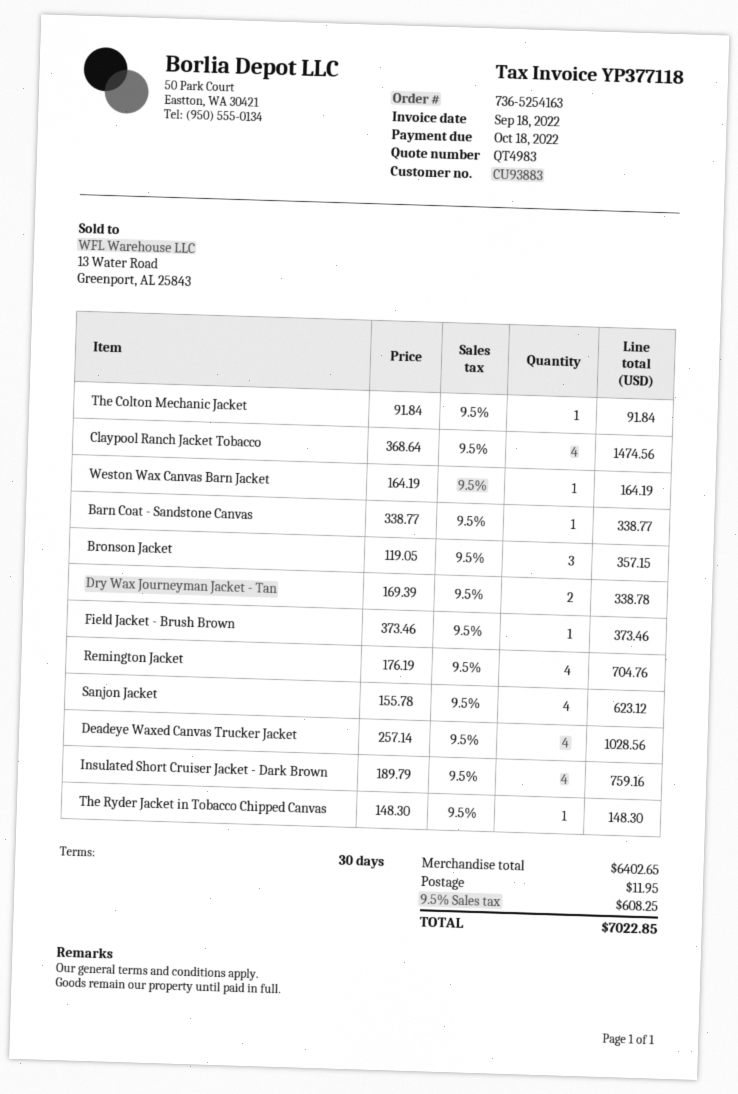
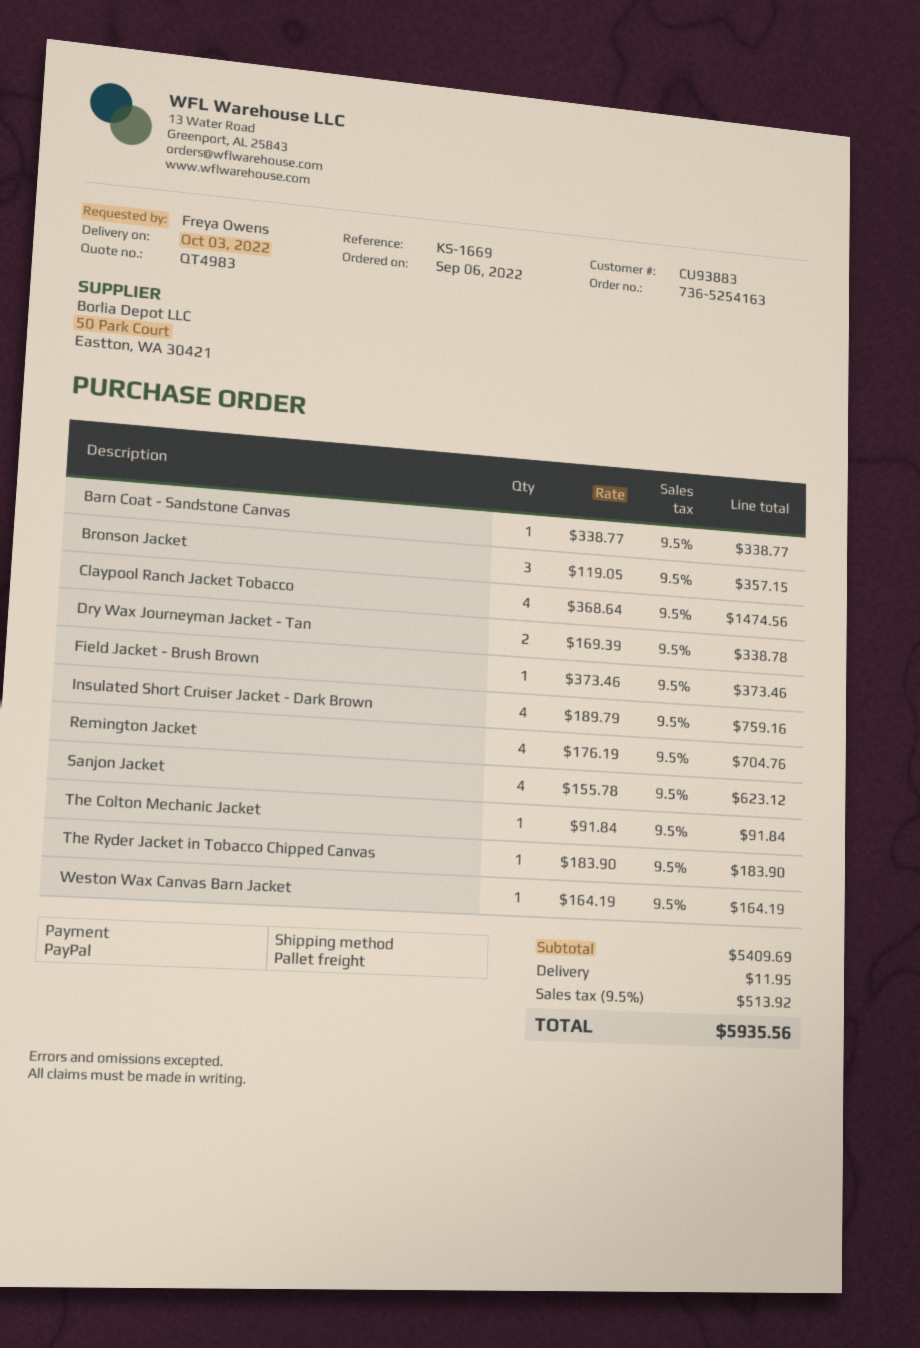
Deadeye Waxed Canvas Trucker Jacket: 4 x 257.14 = 1028.56 -> none
The Ryder Jacket in Tobacco Chipped Canvas: 1 x 148.30 = 148.30 -> 1 x 183.90 = 183.90
subtotal: 6402.65 -> 5409.69
tax: 9.5% = 608.25 -> 9.5% = 513.92
total: 7022.85 -> 5935.56

